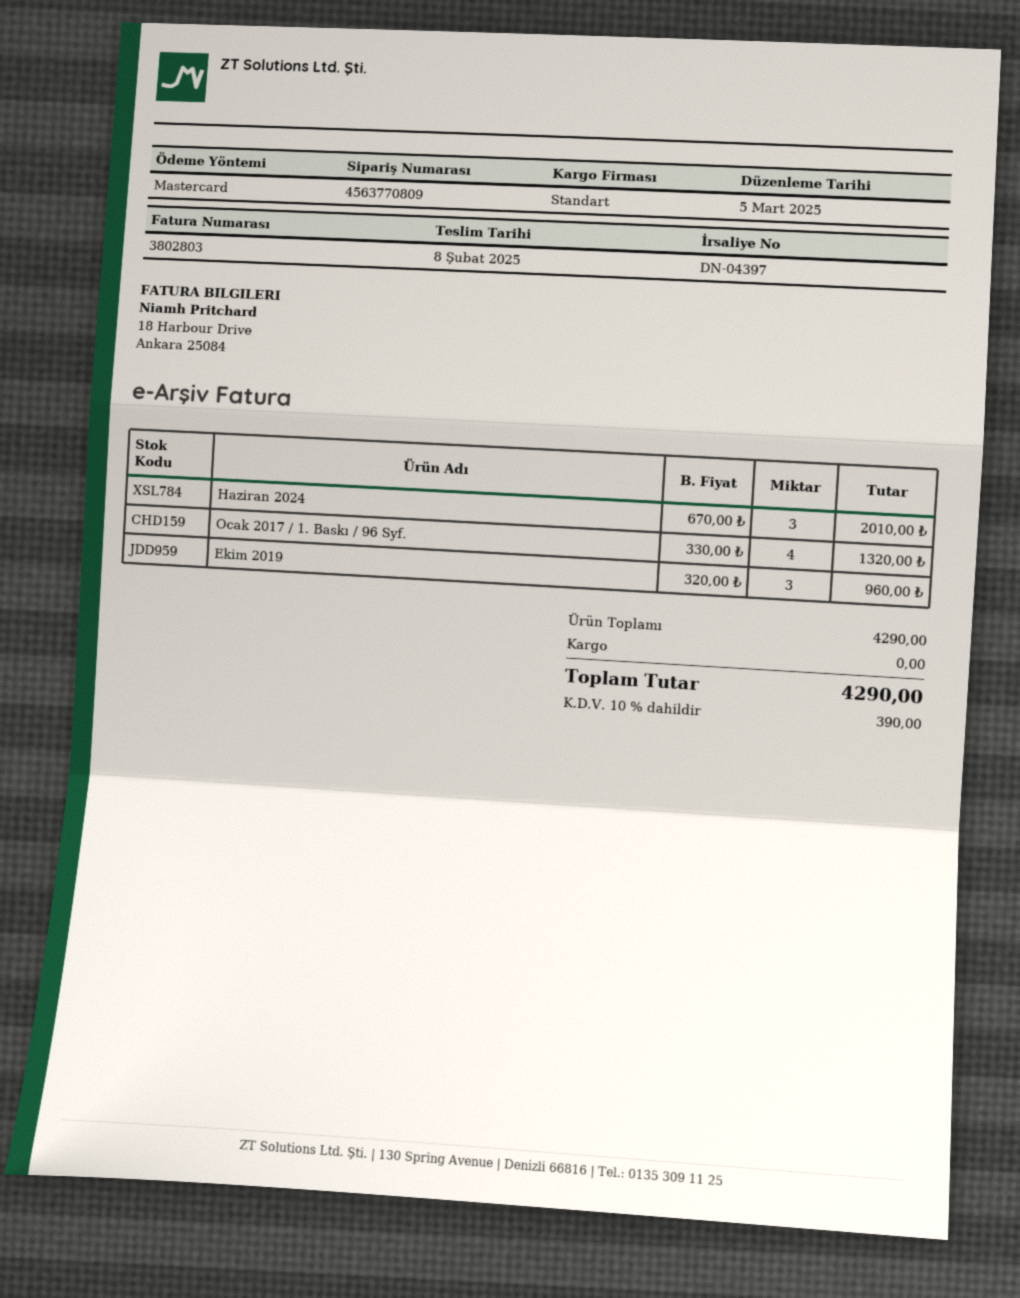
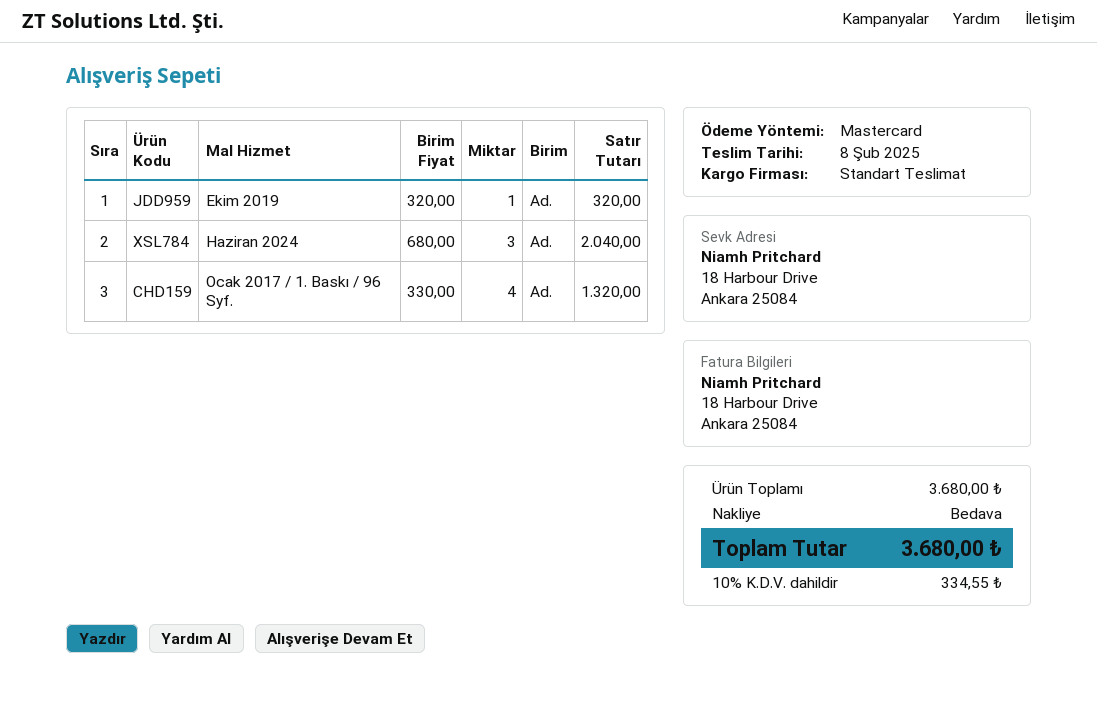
Haziran 2024: 3 x 670.00 = 2010.00 -> 3 x 680.00 = 2040.00
Ekim 2019: 3 x 320.00 = 960.00 -> 1 x 320.00 = 320.00
subtotal: 4290.00 -> 3680.00
tax: 10% = 390.00 -> 10% = 334.55
total: 4290.00 -> 3680.00

